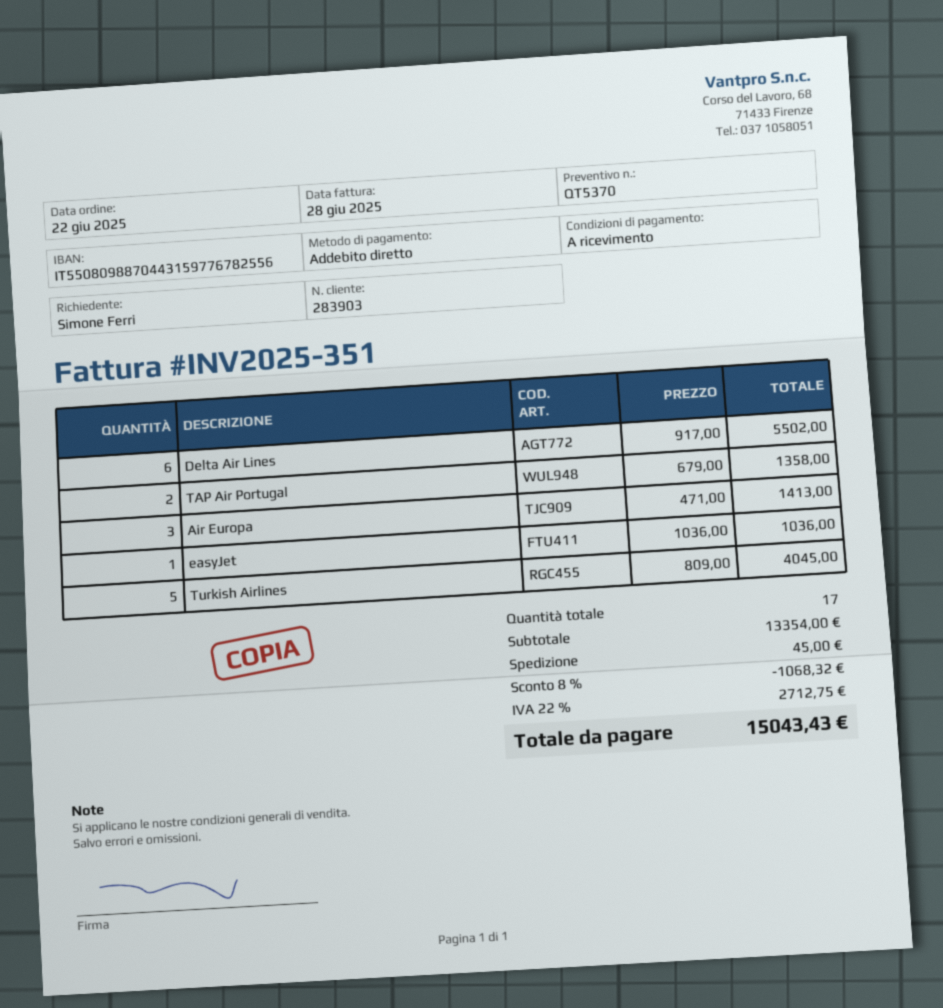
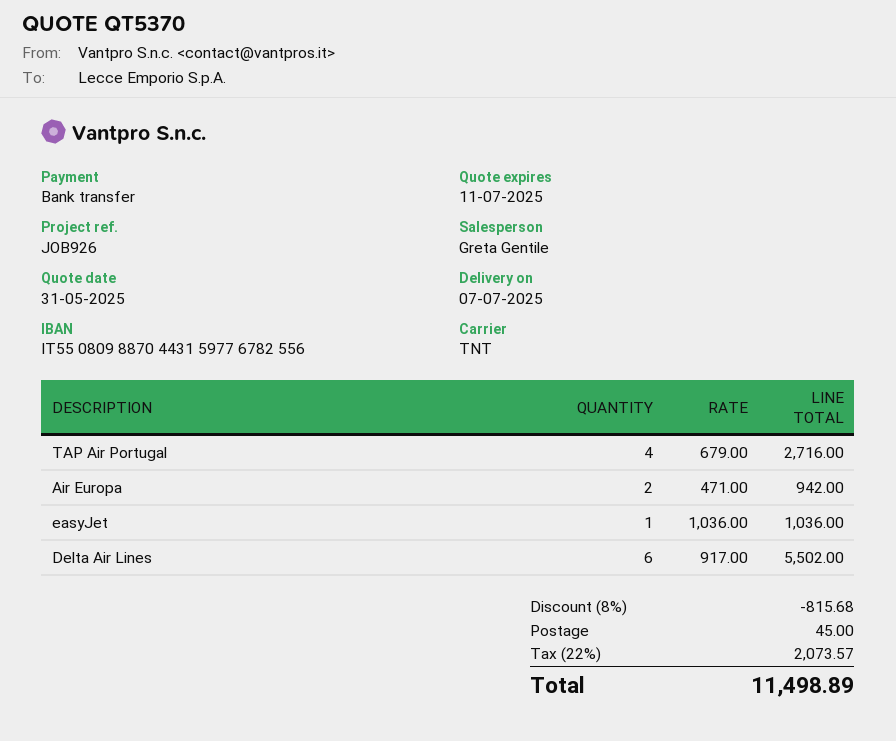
payment method: direct debit -> bank transfer
TAP Air Portugal: 2 x 679.00 = 1358.00 -> 4 x 679.00 = 2716.00
Air Europa: 3 x 471.00 = 1413.00 -> 2 x 471.00 = 942.00
Turkish Airlines: 5 x 809.00 = 4045.00 -> none
discount: 8% = 1068.32 -> 8% = 815.68
tax: 22% = 2712.75 -> 22% = 2073.57
total: 15043.43 -> 11498.89

